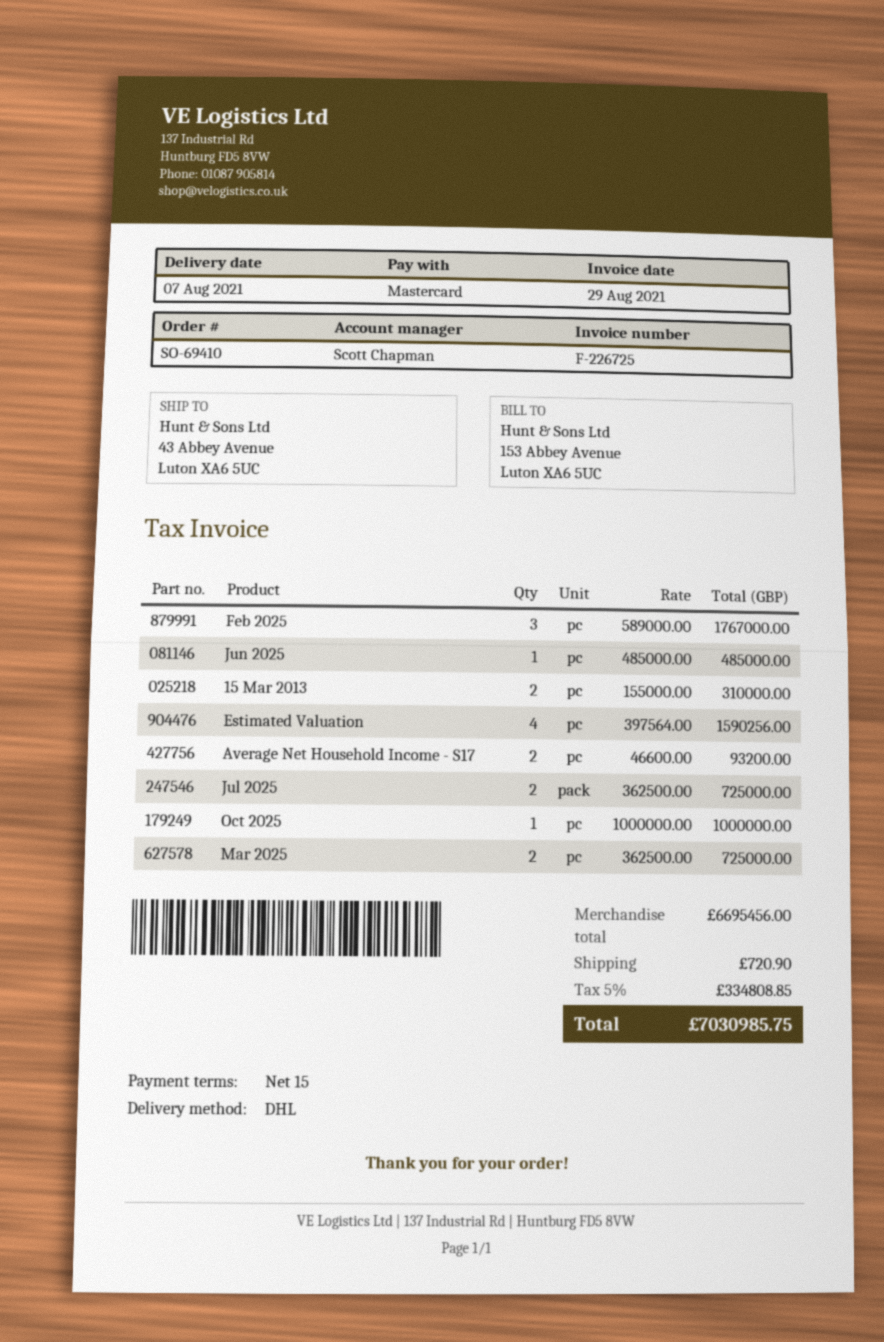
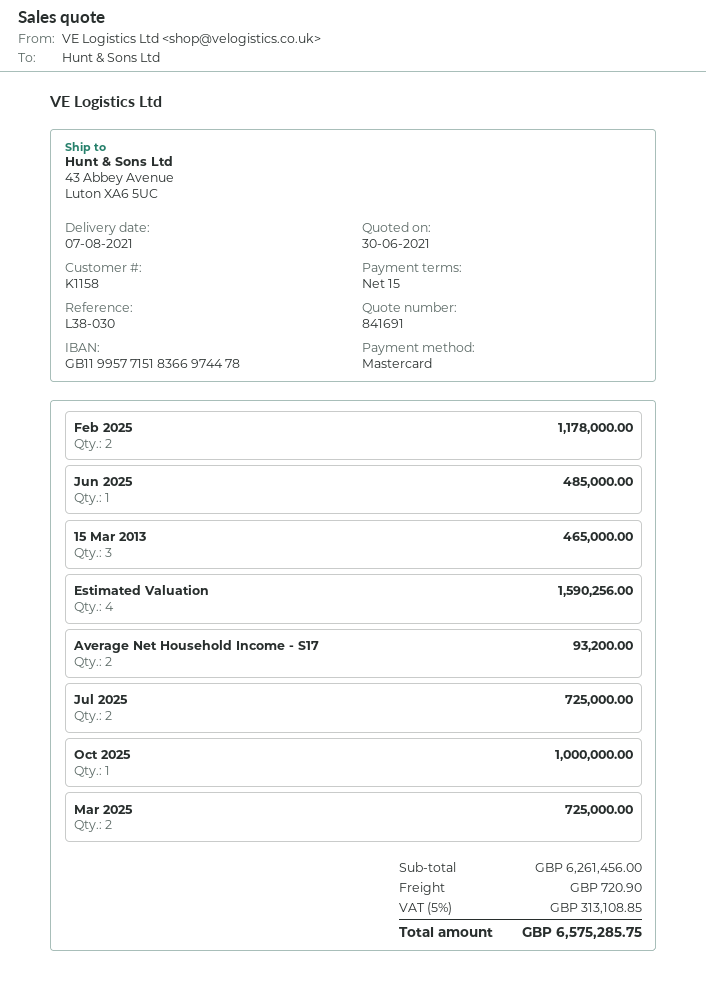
Feb 2025: 3 for 1767000.00 -> 2 for 1178000.00
15 Mar 2013: 2 for 310000.00 -> 3 for 465000.00
subtotal: 6695456.00 -> 6261456.00
tax: 5% = 334808.85 -> 5% = 313108.85
total: 7030985.75 -> 6575285.75

